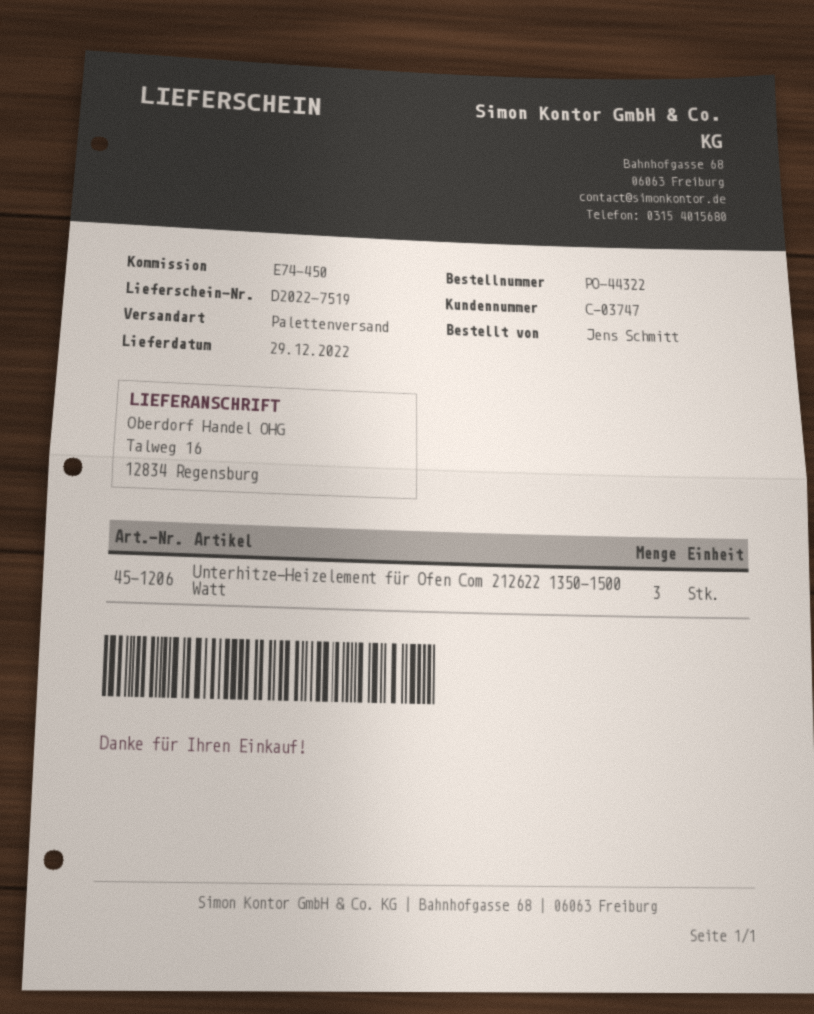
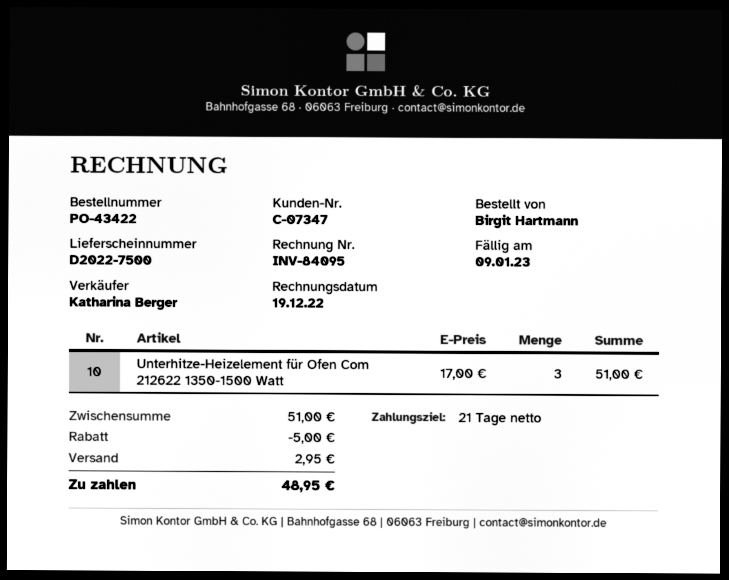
order number: PO-44322 -> PO-43422
delivery note number: D2022-7519 -> D2022-7500
customer number: C-03747 -> C-07347
ordered by: Jens Schmitt -> Birgit Hartmann

